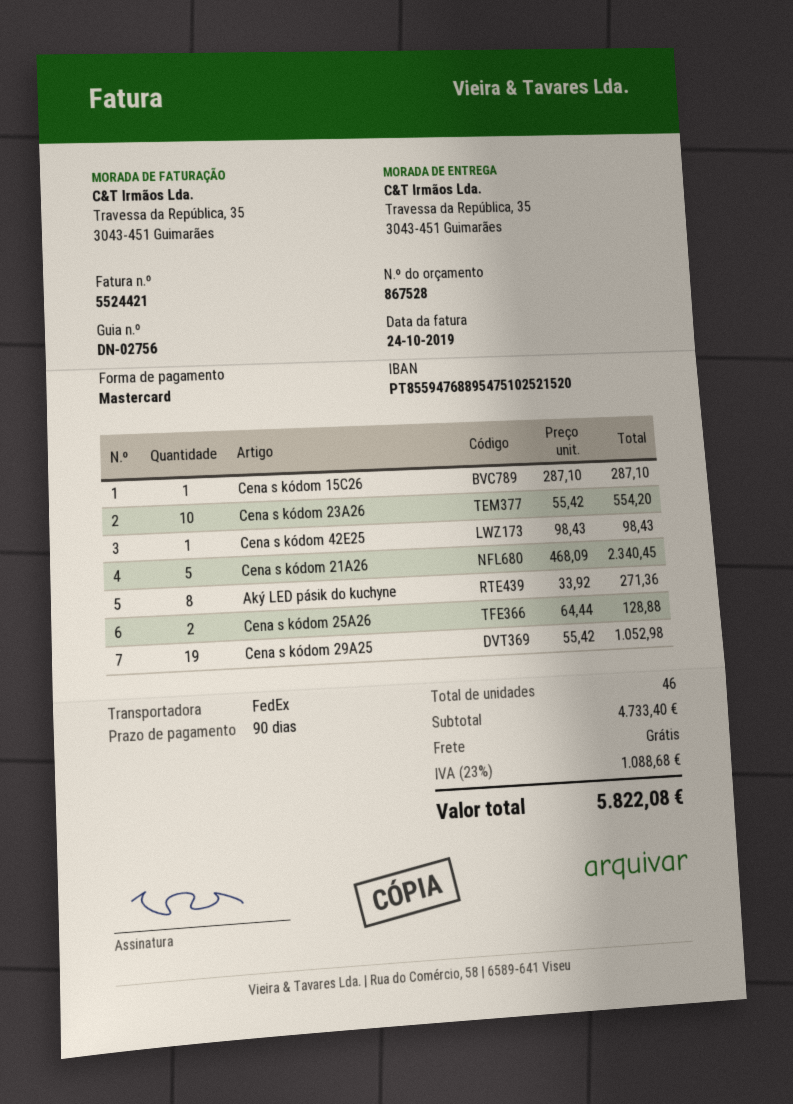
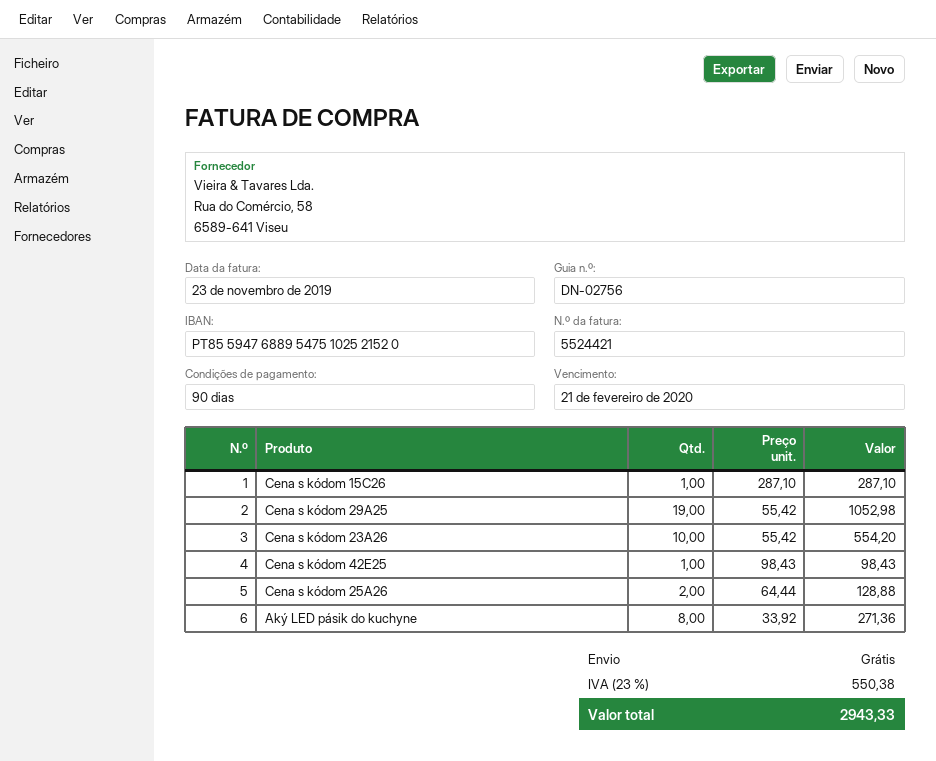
invoice date: 2019-10-24 -> 2019-11-23
Cena s kódom 21A26: 5 x 468.09 = 2340.45 -> none
tax: 23% = 1088.68 -> 23% = 550.38
total: 5822.08 -> 2943.33

